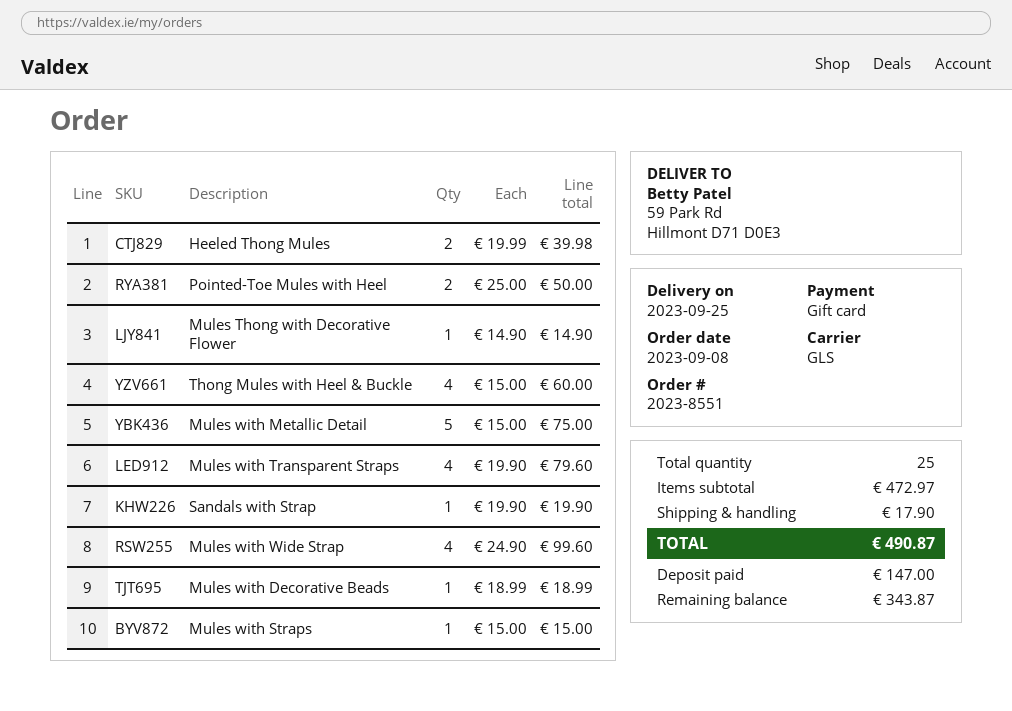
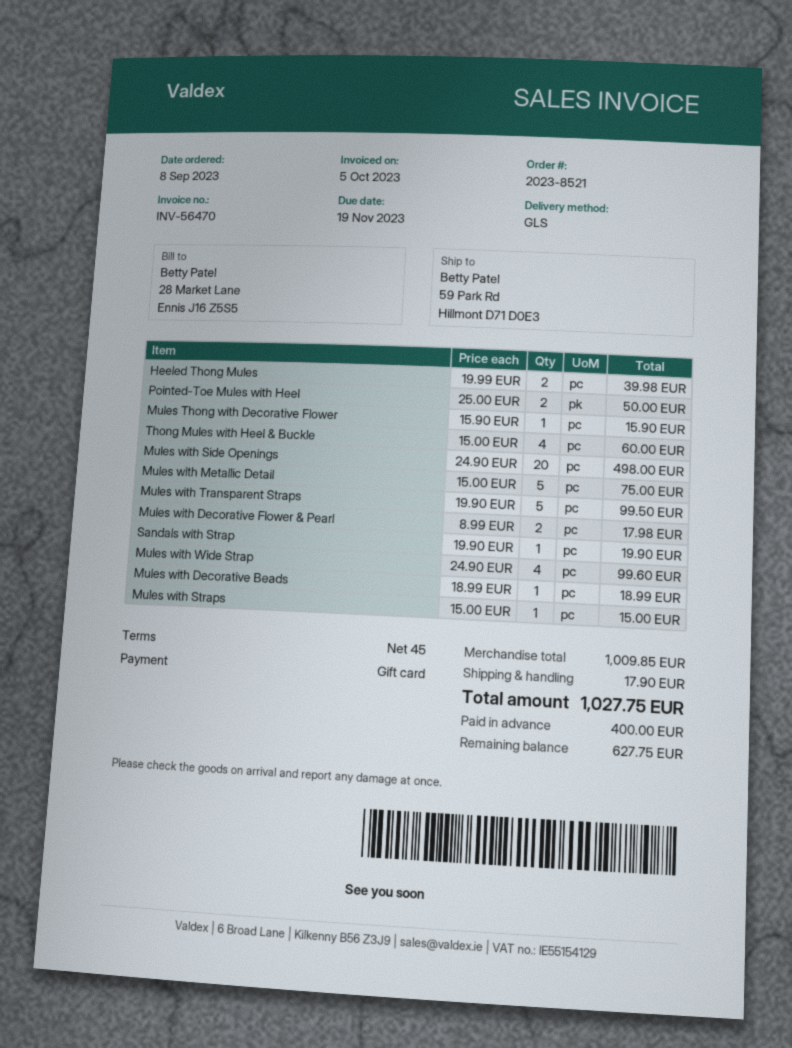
order number: 2023-8551 -> 2023-8521
Mules Thong with Decorative Flower: 1 x 14.90 = 14.90 -> 1 x 15.90 = 15.90
Mules with Transparent Straps: 4 x 19.90 = 79.60 -> 5 x 19.90 = 99.50
Mules with Side Openings: none -> 20 x 24.90 = 498.00
Mules with Decorative Flower & Pearl: none -> 2 x 8.99 = 17.98
subtotal: 472.97 -> 1009.85
total: 490.87 -> 1027.75
deposit: 147.00 -> 400.00
balance: 343.87 -> 627.75

